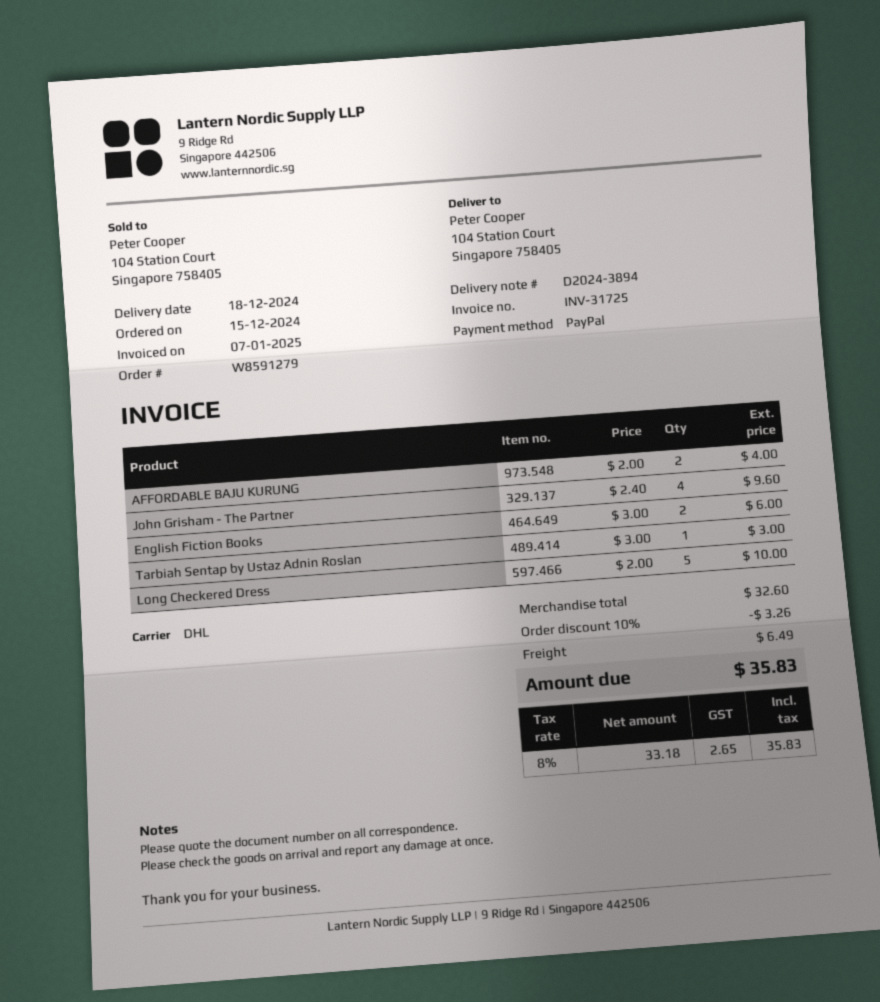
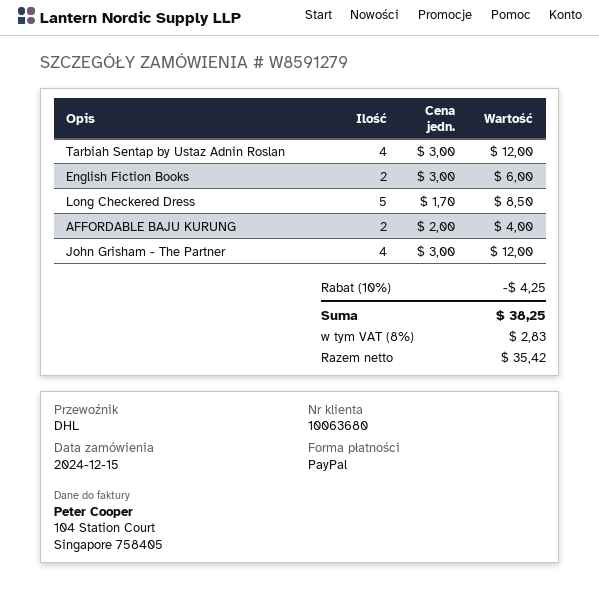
John Grisham - The Partner: 4 x 2.40 = 9.60 -> 4 x 3.00 = 12.00
Tarbiah Sentap by Ustaz Adnin Roslan: 1 x 3.00 = 3.00 -> 4 x 3.00 = 12.00
Long Checkered Dress: 5 x 2.00 = 10.00 -> 5 x 1.70 = 8.50
discount: 10% = 3.26 -> 10% = 4.25
shipping: 6.49 -> none
net: 33.18 -> 35.42
tax: 8% = 2.65 -> 8% = 2.83
total: 35.83 -> 38.25

